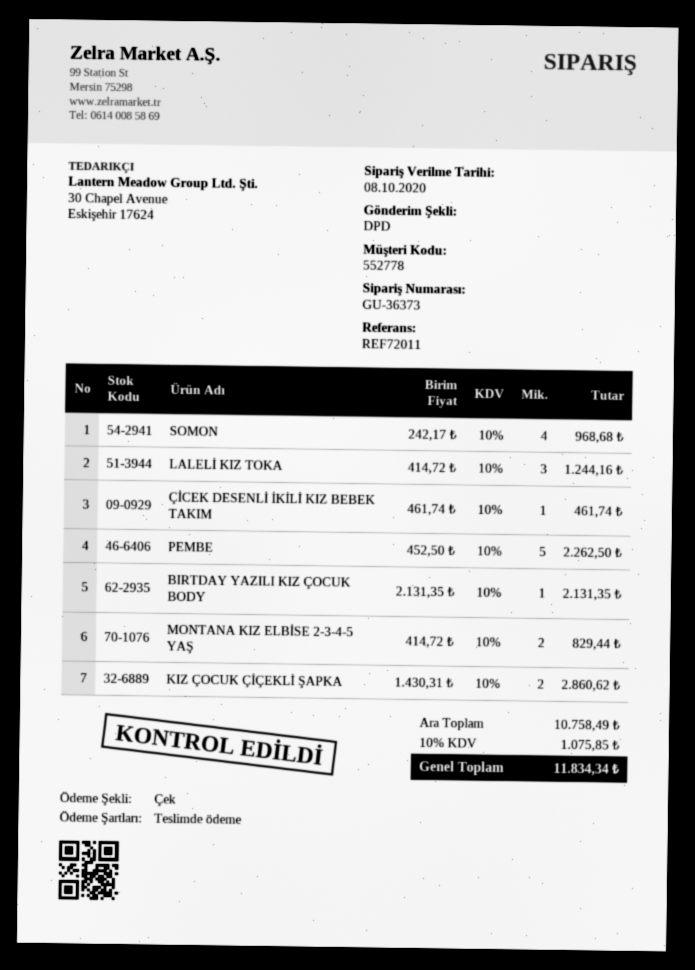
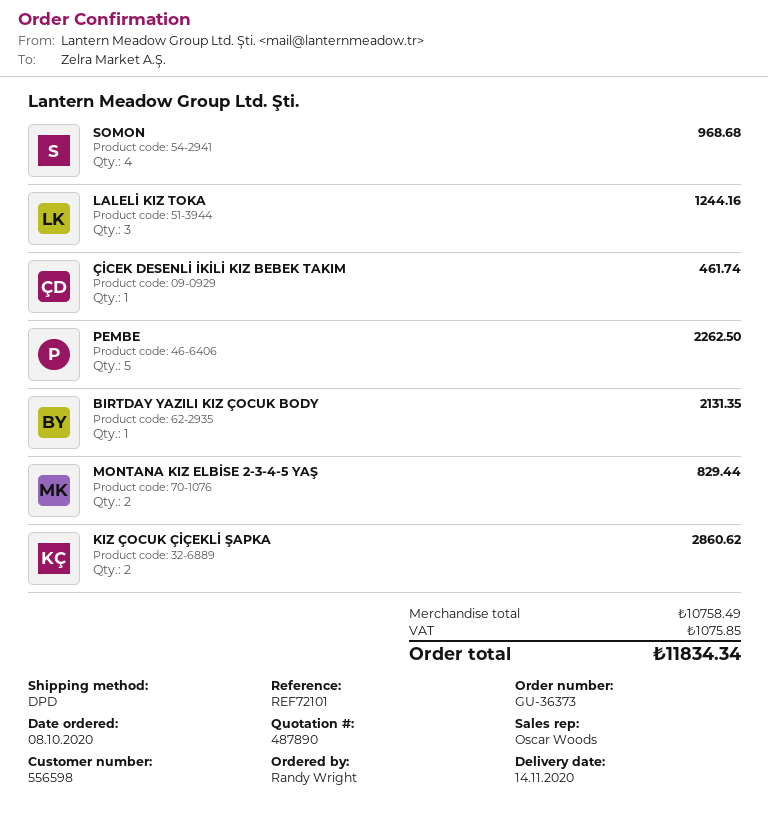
customer number: 552778 -> 556598
reference: REF72011 -> REF72101

